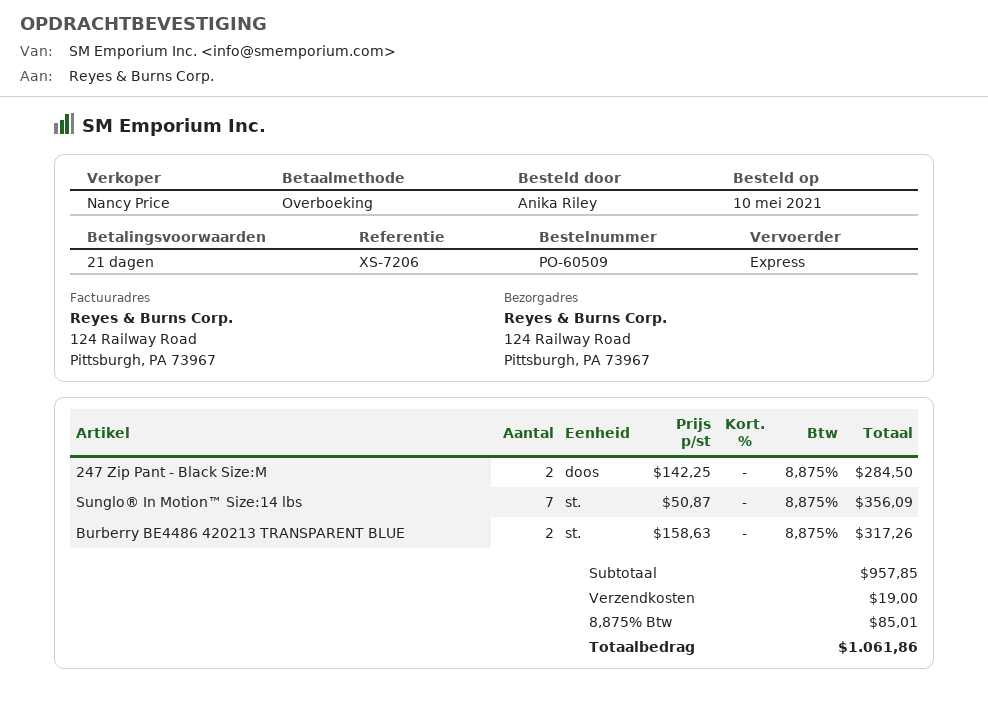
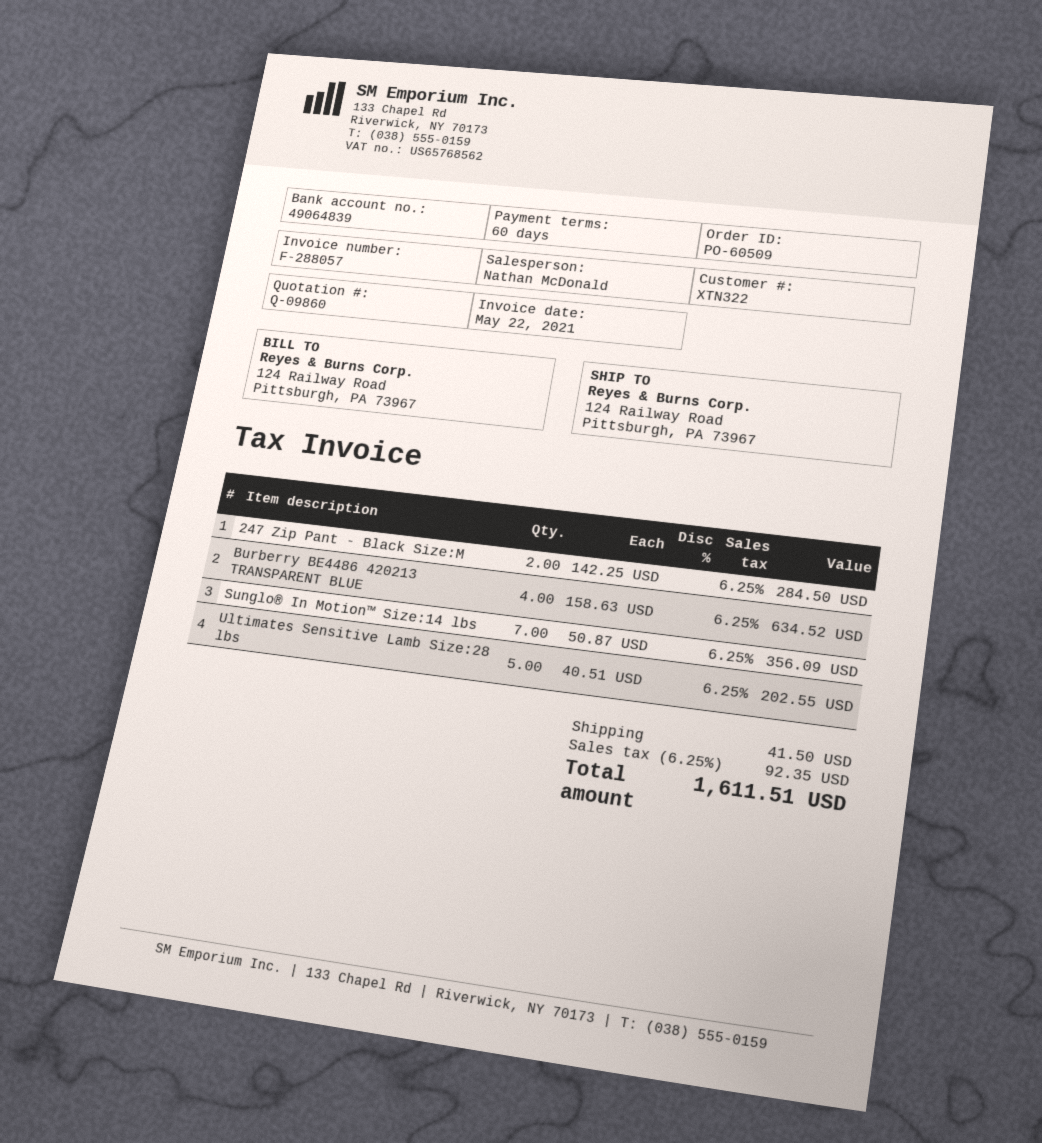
payment terms: 21 days -> 60 days
sales rep: Nancy Price -> Nathan McDonald
Burberry BE4486 420213 TRANSPARENT BLUE: 2 x 158.63 = 317.26 -> 4 x 158.63 = 634.52
Ultimates Sensitive Lamb Size:28 lbs: none -> 5 x 40.51 = 202.55
shipping: 19.00 -> 41.50
tax: 8.875% = 85.01 -> 6.25% = 92.35
total: 1061.86 -> 1611.51

